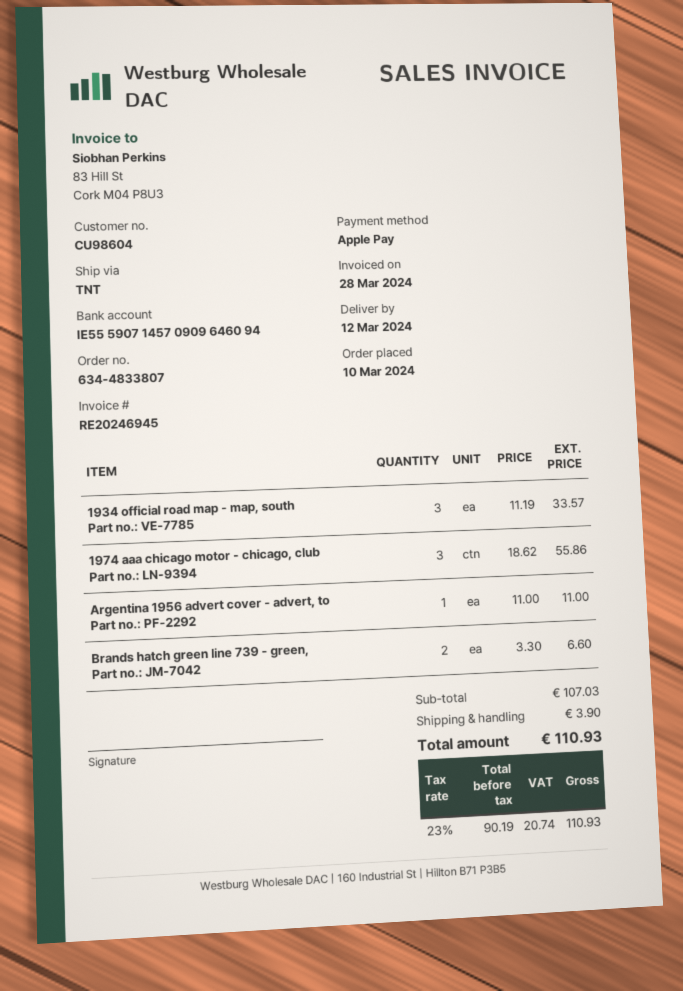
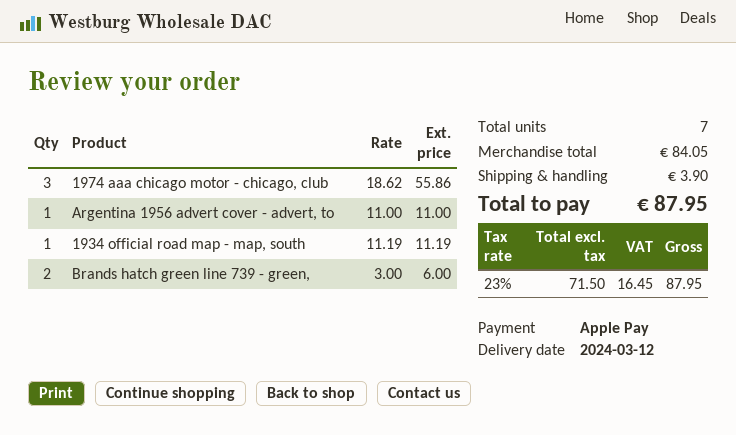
1934 official road map - map, south: 3 x 11.19 = 33.57 -> 1 x 11.19 = 11.19
Brands hatch green line 739 - green,: 2 x 3.30 = 6.60 -> 2 x 3.00 = 6.00
subtotal: 107.03 -> 84.05
net: 90.19 -> 71.50
tax: 23% = 20.74 -> 23% = 16.45
total: 110.93 -> 87.95

